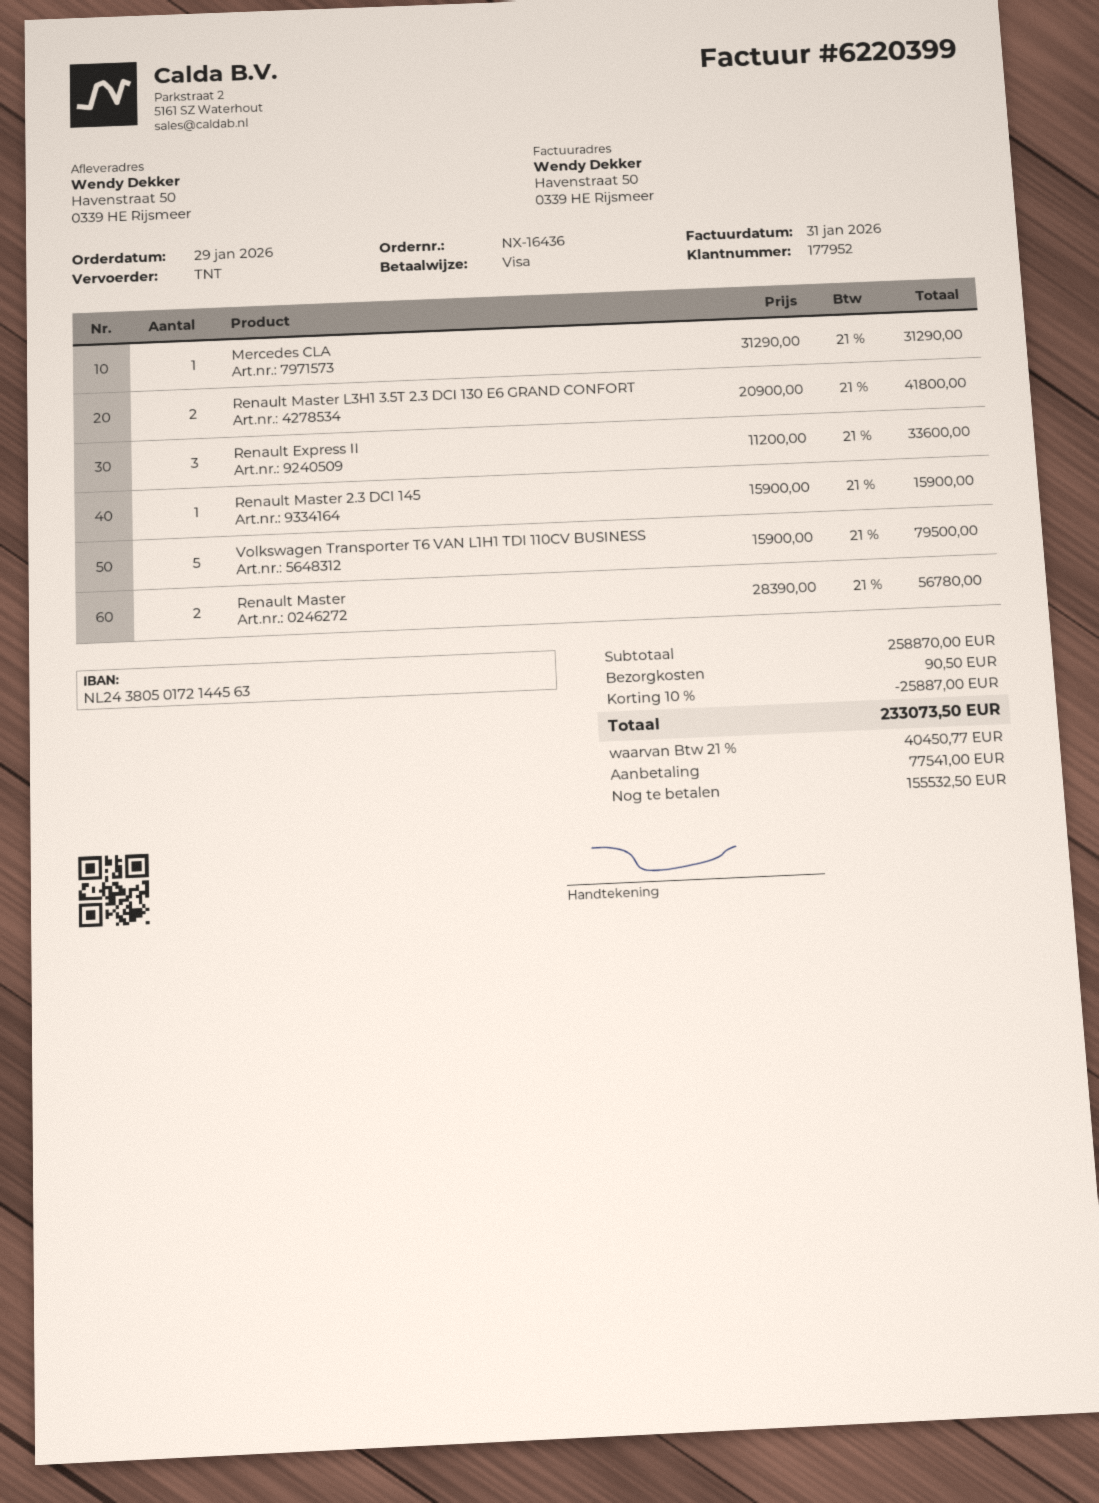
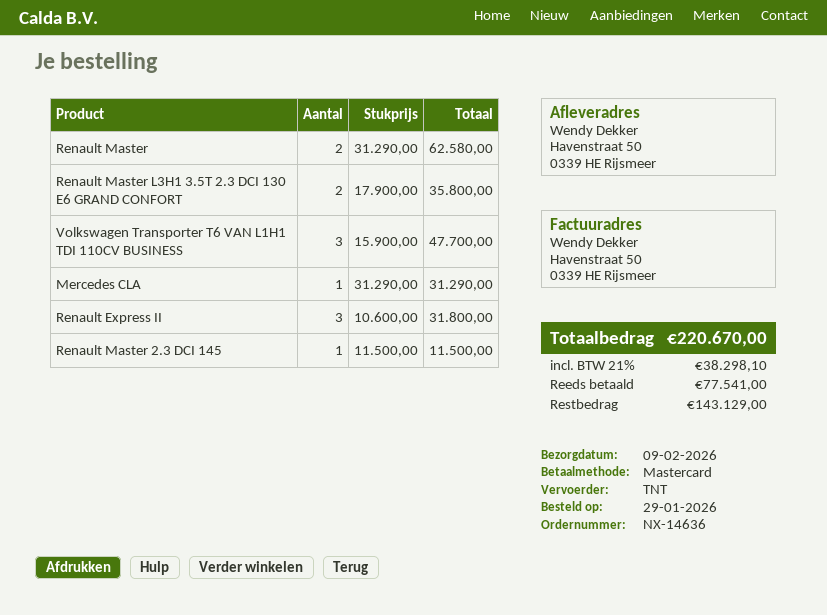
order number: NX-16436 -> NX-14636
payment method: Visa -> Mastercard
Renault Master L3H1 3.5T 2.3 DCI 130 E6 GRAND CONFORT: 2 x 20900.00 = 41800.00 -> 2 x 17900.00 = 35800.00
Renault Express II: 3 x 11200.00 = 33600.00 -> 3 x 10600.00 = 31800.00
Renault Master 2.3 DCI 145: 1 x 15900.00 = 15900.00 -> 1 x 11500.00 = 11500.00
Volkswagen Transporter T6 VAN L1H1 TDI 110CV BUSINESS: 5 x 15900.00 = 79500.00 -> 3 x 15900.00 = 47700.00
Renault Master: 2 x 28390.00 = 56780.00 -> 2 x 31290.00 = 62580.00
discount: 10% = 25887.00 -> none
shipping: 90.50 -> none
tax: 21% = 40450.77 -> 21% = 38298.10
total: 233073.50 -> 220670.00
balance: 155532.50 -> 143129.00

